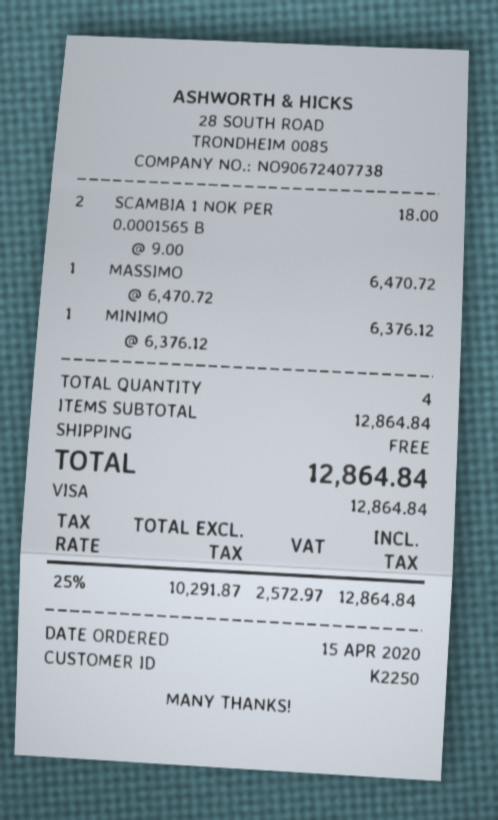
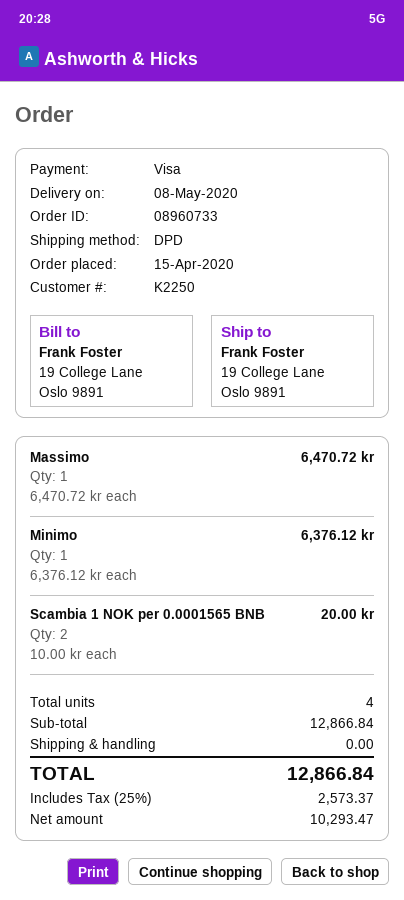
SCAMBIA 1 NOK PER 0.0001565 B: 2 x 9.00 = 18.00 -> 2 x 10.00 = 20.00
subtotal: 12864.84 -> 12866.84
net: 10291.87 -> 10293.47
tax: 25% = 2572.97 -> 25% = 2573.37
total: 12864.84 -> 12866.84

